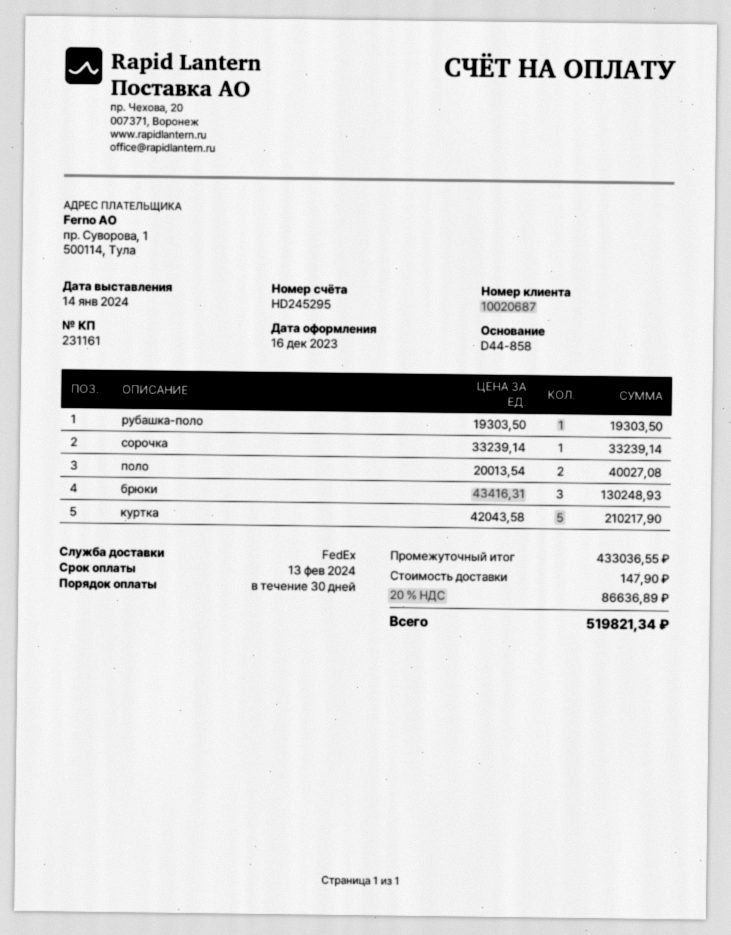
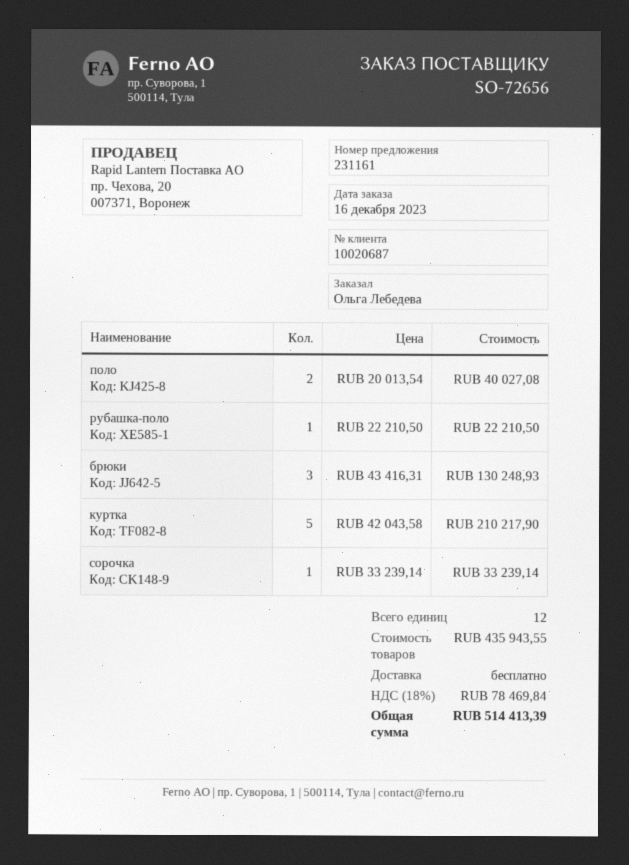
рубашка-поло: 1 x 19303.50 = 19303.50 -> 1 x 22210.50 = 22210.50
subtotal: 433036.55 -> 435943.55
shipping: 147.90 -> 0.00
tax: 20% = 86636.89 -> 18% = 78469.84
total: 519821.34 -> 514413.39

